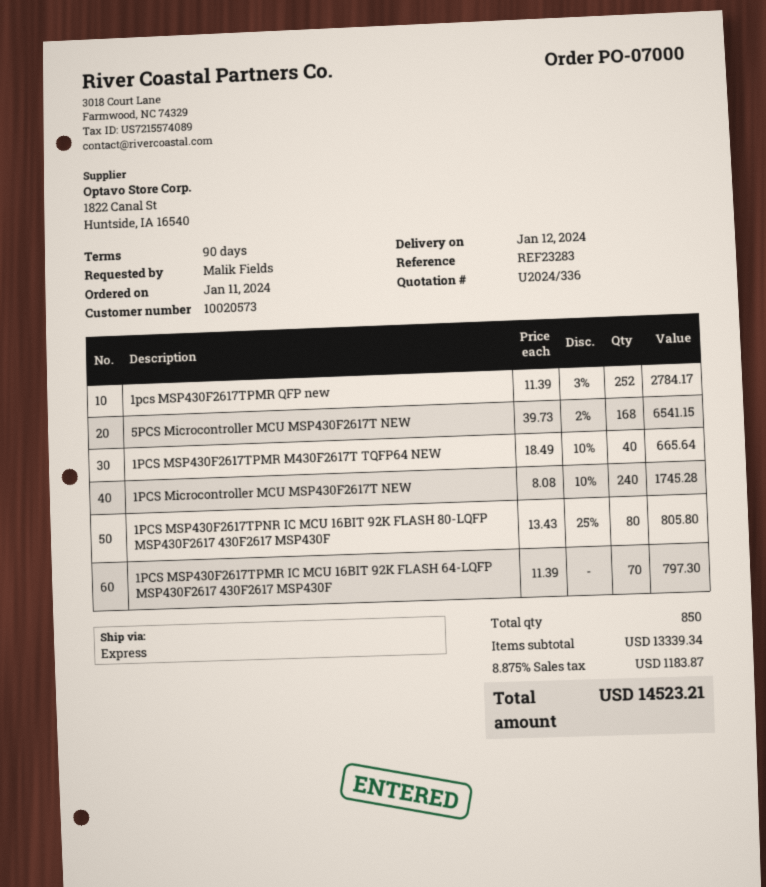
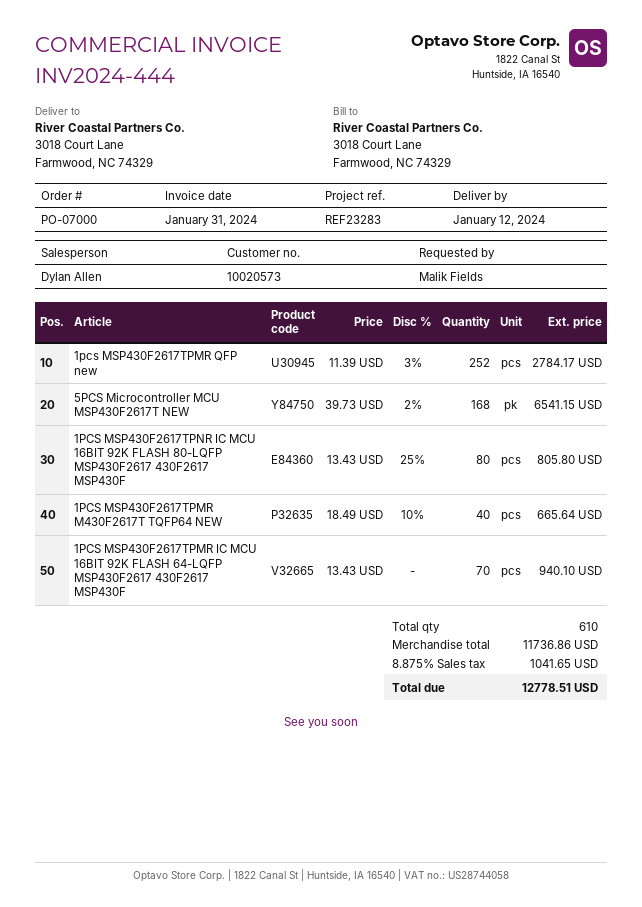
1PCS Microcontroller MCU MSP430F2617T NEW: 240 x 8.08 - 10% = 1745.28 -> none
1PCS MSP430F2617TPMR IC MCU 16BIT 92K FLASH 64-LQFP MSP430F2617 430F2617 MSP430F: 70 x 11.39 = 797.30 -> 70 x 13.43 = 940.10
total quantity: 850 -> 610
subtotal: 13339.34 -> 11736.86
tax: 8.875% = 1183.87 -> 8.875% = 1041.65
total: 14523.21 -> 12778.51

